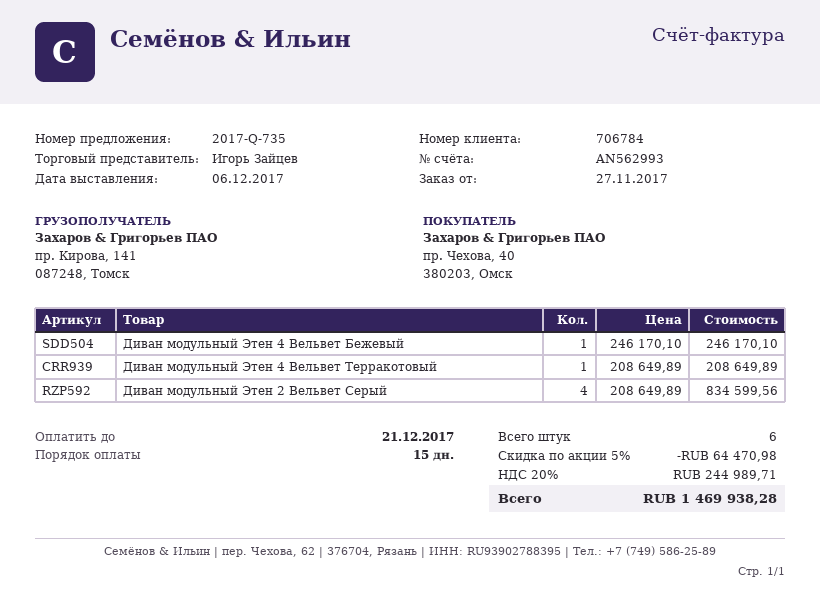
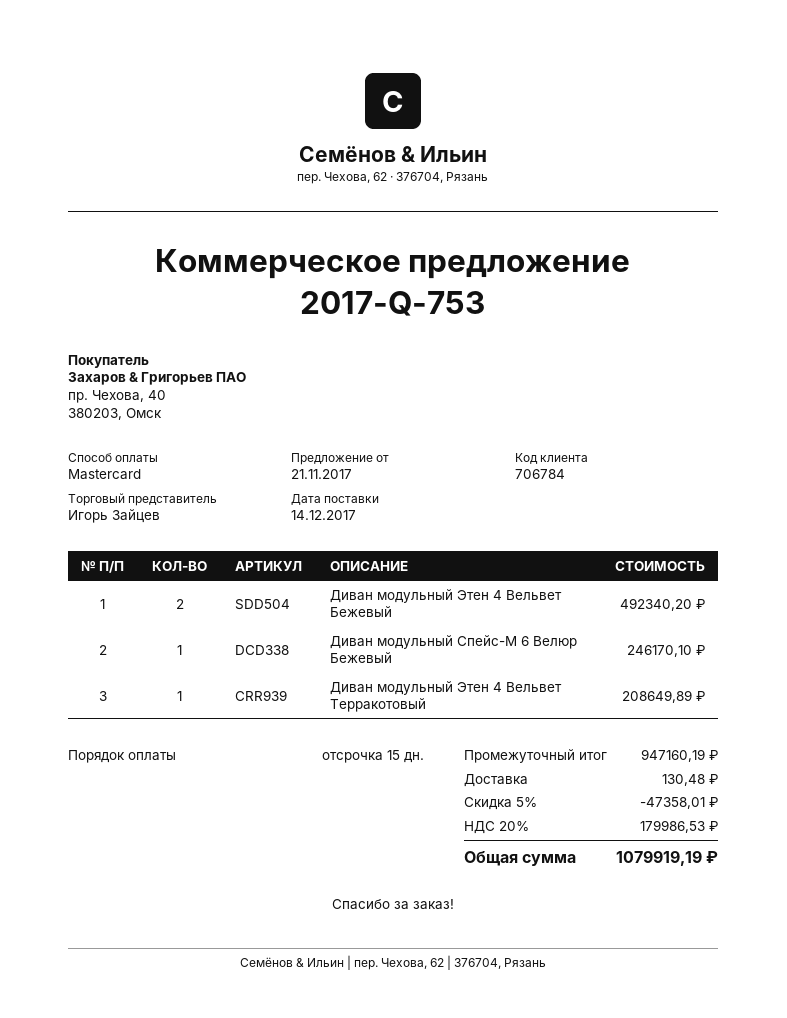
quote number: 2017-Q-735 -> 2017-Q-753
Диван модульный Этен 4 Вельвет Бежевый: 1 for 246170.10 -> 2 for 492340.20
Диван модульный Этен 2 Вельвет Серый: 4 for 834599.56 -> none
Диван модульный Спейс-М 6 Велюр Бежевый: none -> 1 for 246170.10
discount: 5% = 64470.98 -> 5% = 47358.01
shipping: none -> 130.48
tax: 20% = 244989.71 -> 20% = 179986.53
total: 1469938.28 -> 1079919.19

